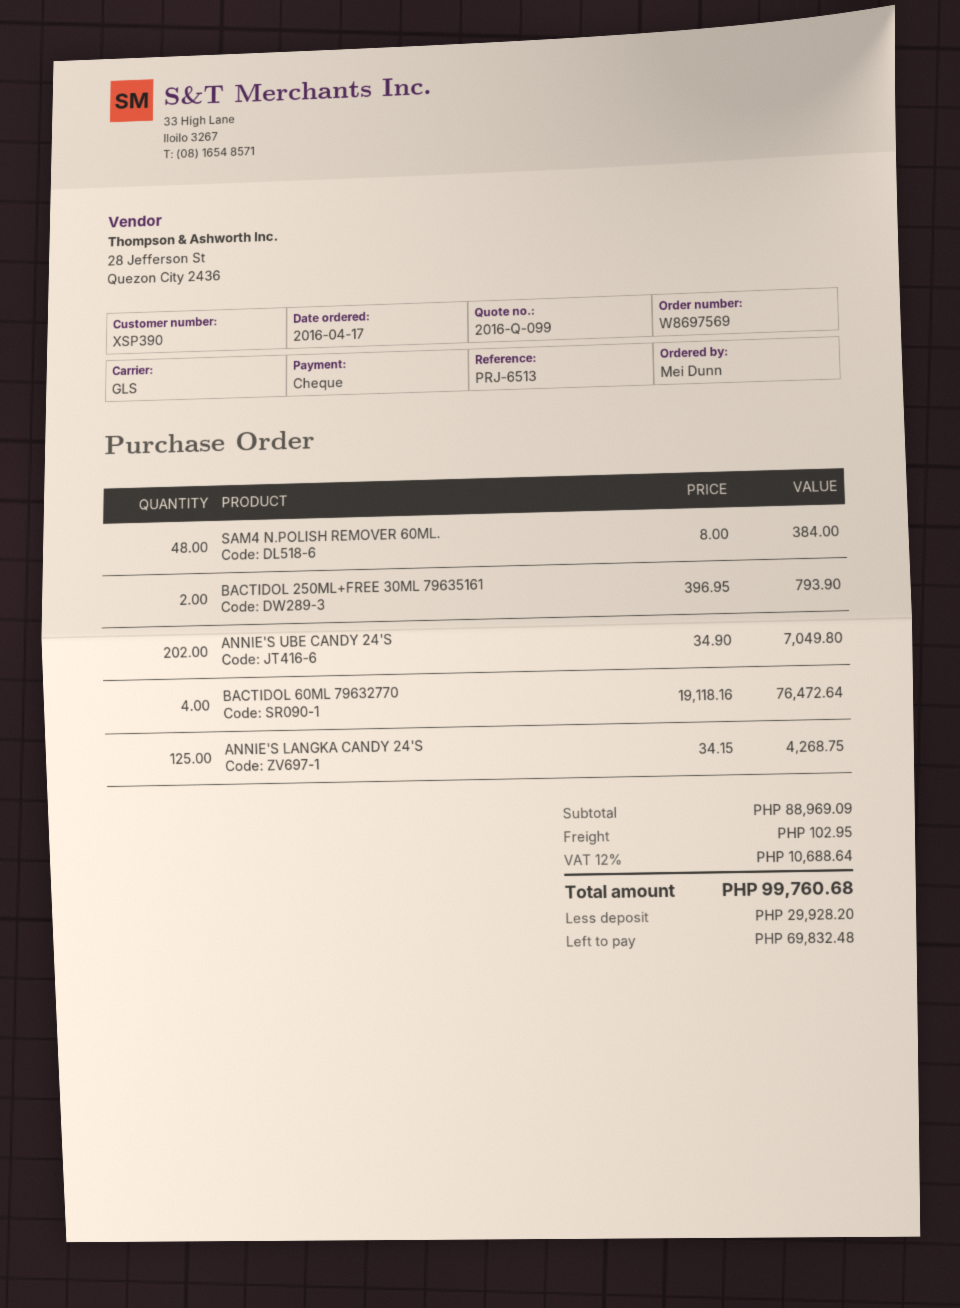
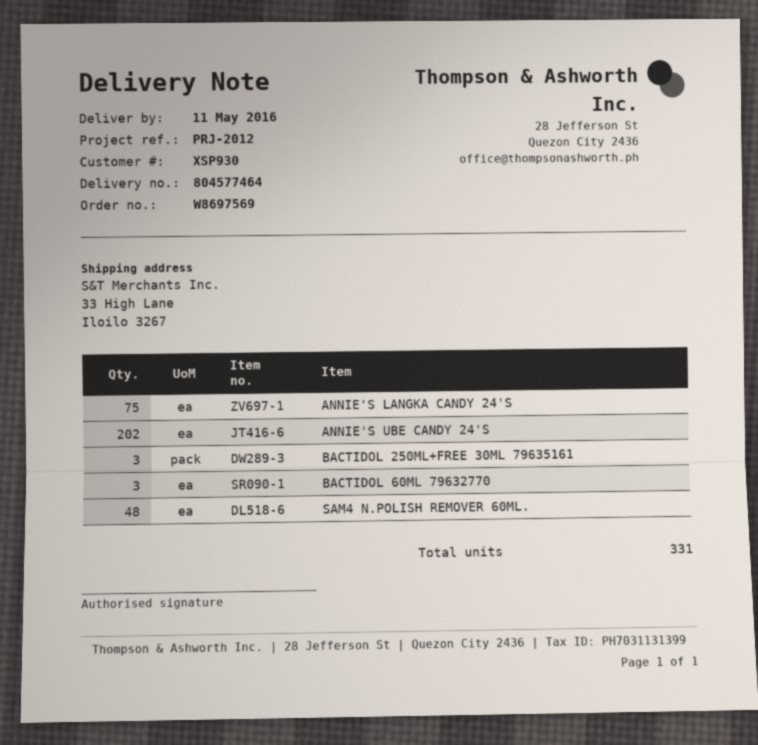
customer number: XSP390 -> XSP930
reference: PRJ-6513 -> PRJ-2012
BACTIDOL 250ML+FREE 30ML 79635161: 2 -> 3
BACTIDOL 60ML 79632770: 4 -> 3
ANNIE'S LANGKA CANDY 24'S: 125 -> 75

